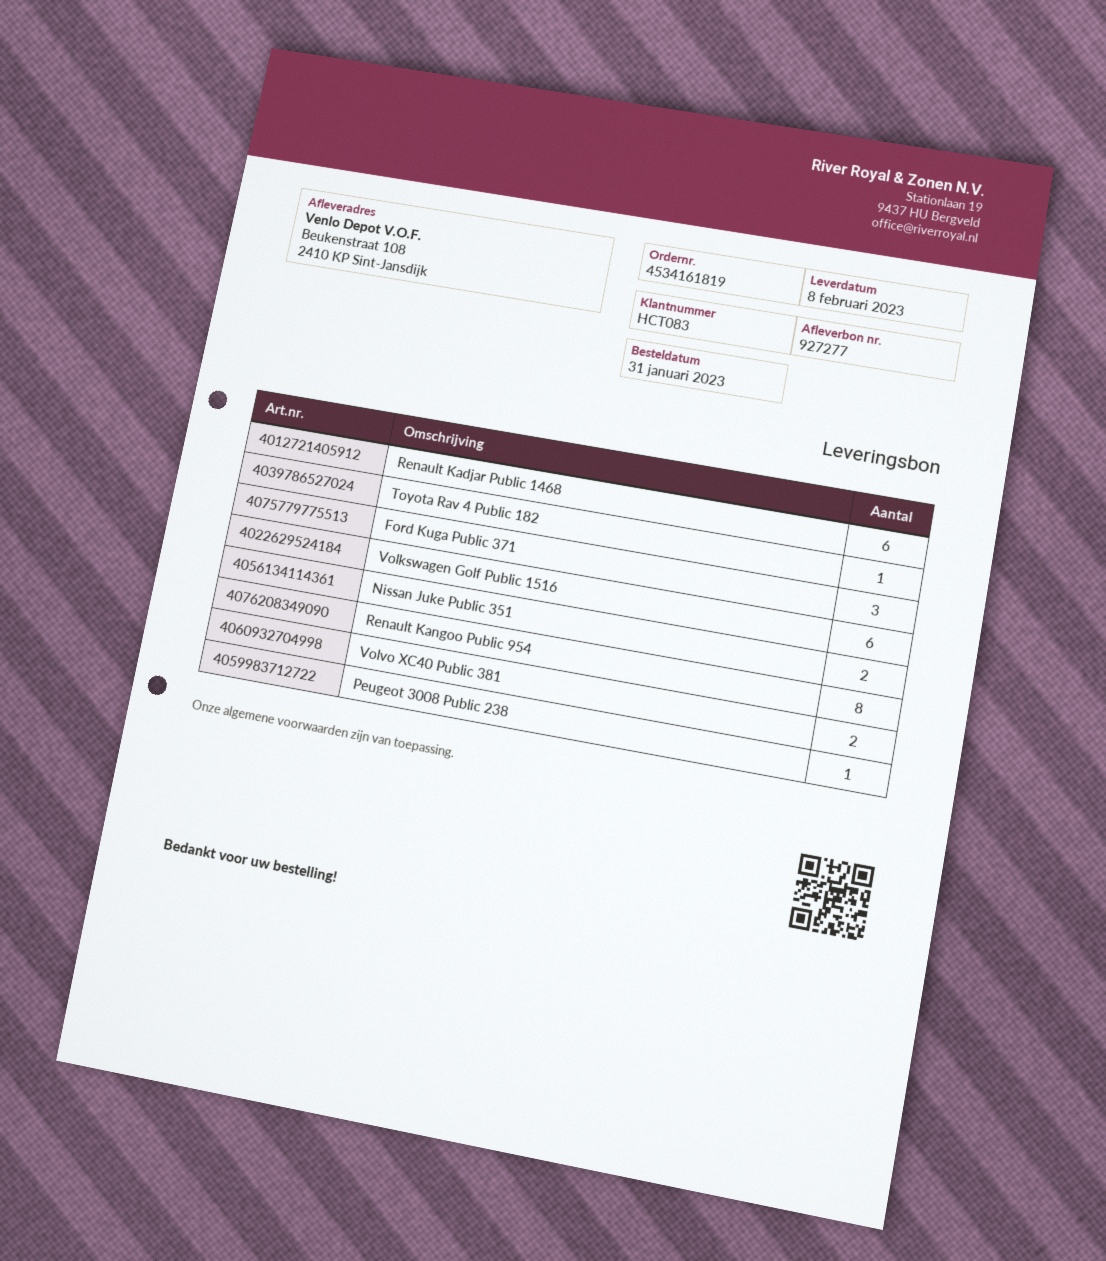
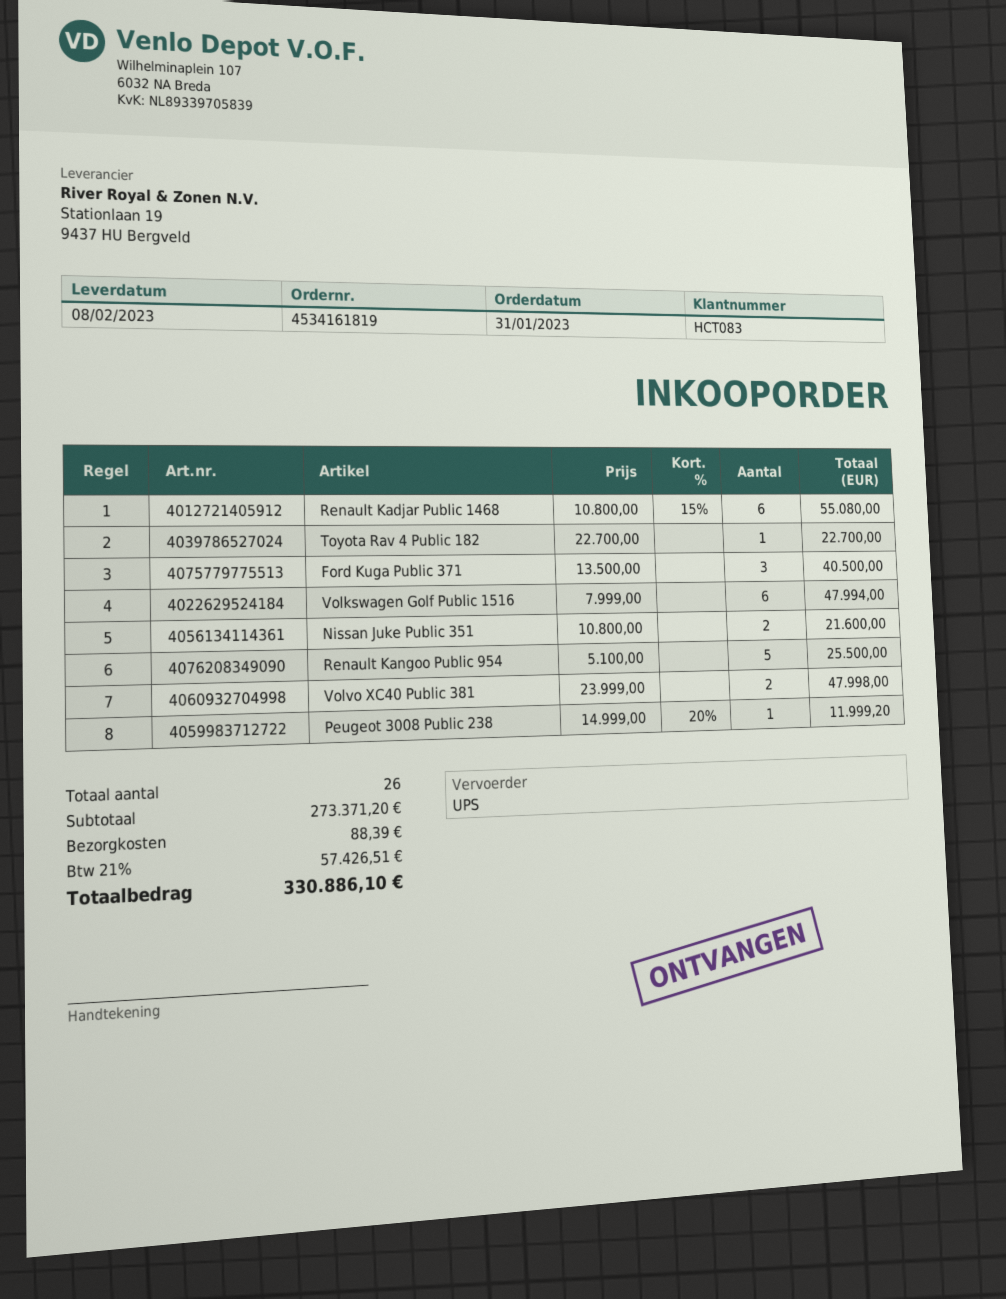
Renault Kangoo Public 954: 8 -> 5

